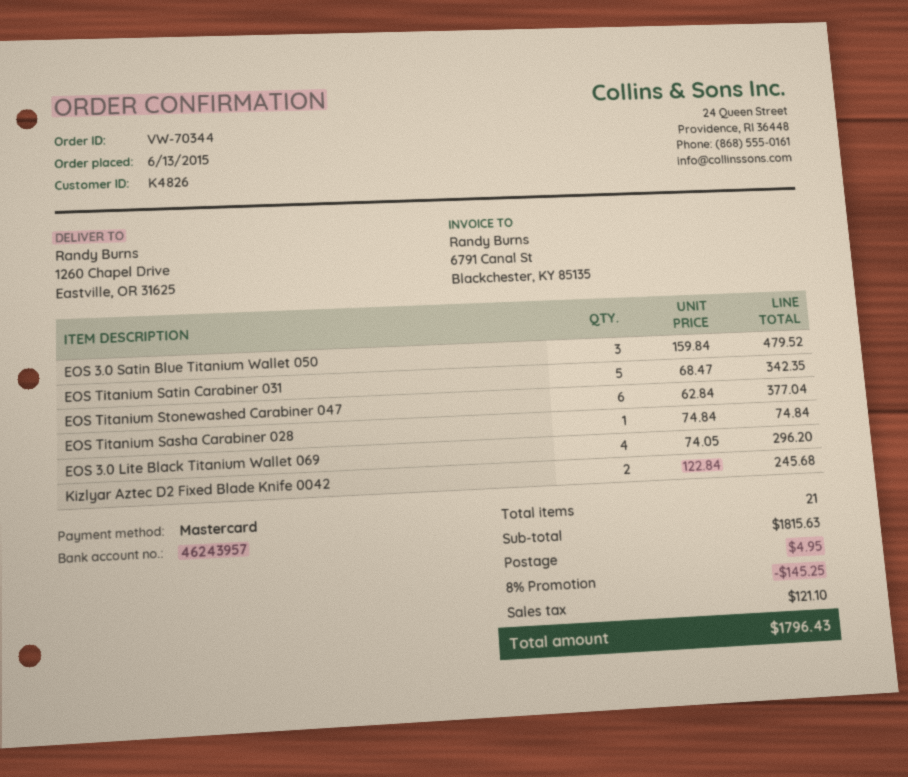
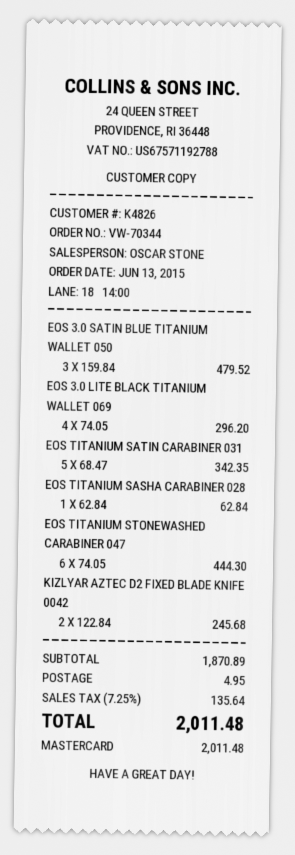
EOS Titanium Stonewashed Carabiner 047: 6 x 62.84 = 377.04 -> 6 x 74.05 = 444.30
EOS Titanium Sasha Carabiner 028: 1 x 74.84 = 74.84 -> 1 x 62.84 = 62.84
subtotal: 1815.63 -> 1870.89
discount: 8% = 145.25 -> none
tax: 121.10 -> 135.64
total: 1796.43 -> 2011.48

